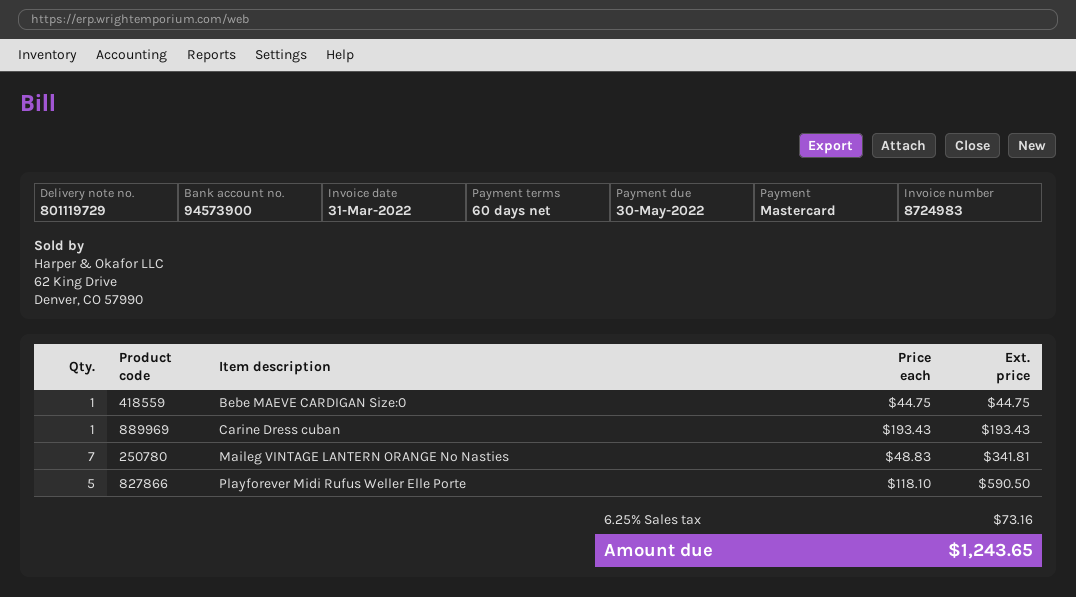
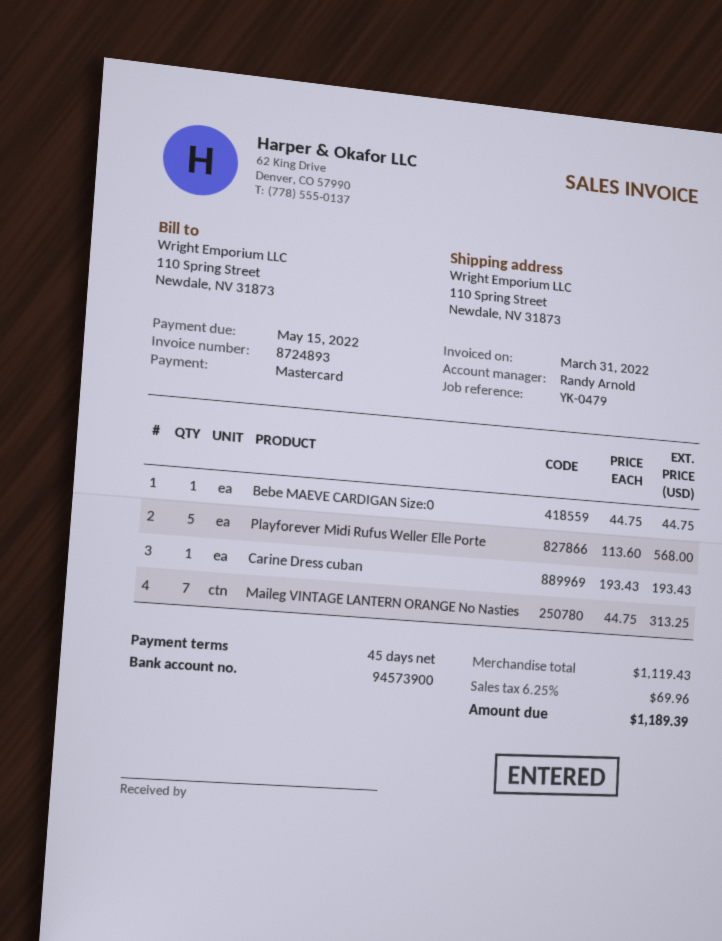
invoice number: 8724983 -> 8724893
payment terms: 60 days -> 45 days
due date: 2022-05-30 -> 2022-05-15
Maileg VINTAGE LANTERN ORANGE No Nasties: 7 x 48.83 = 341.81 -> 7 x 44.75 = 313.25
Playforever Midi Rufus Weller Elle Porte: 5 x 118.10 = 590.50 -> 5 x 113.60 = 568.00
tax: 6.25% = 73.16 -> 6.25% = 69.96
total: 1243.65 -> 1189.39

